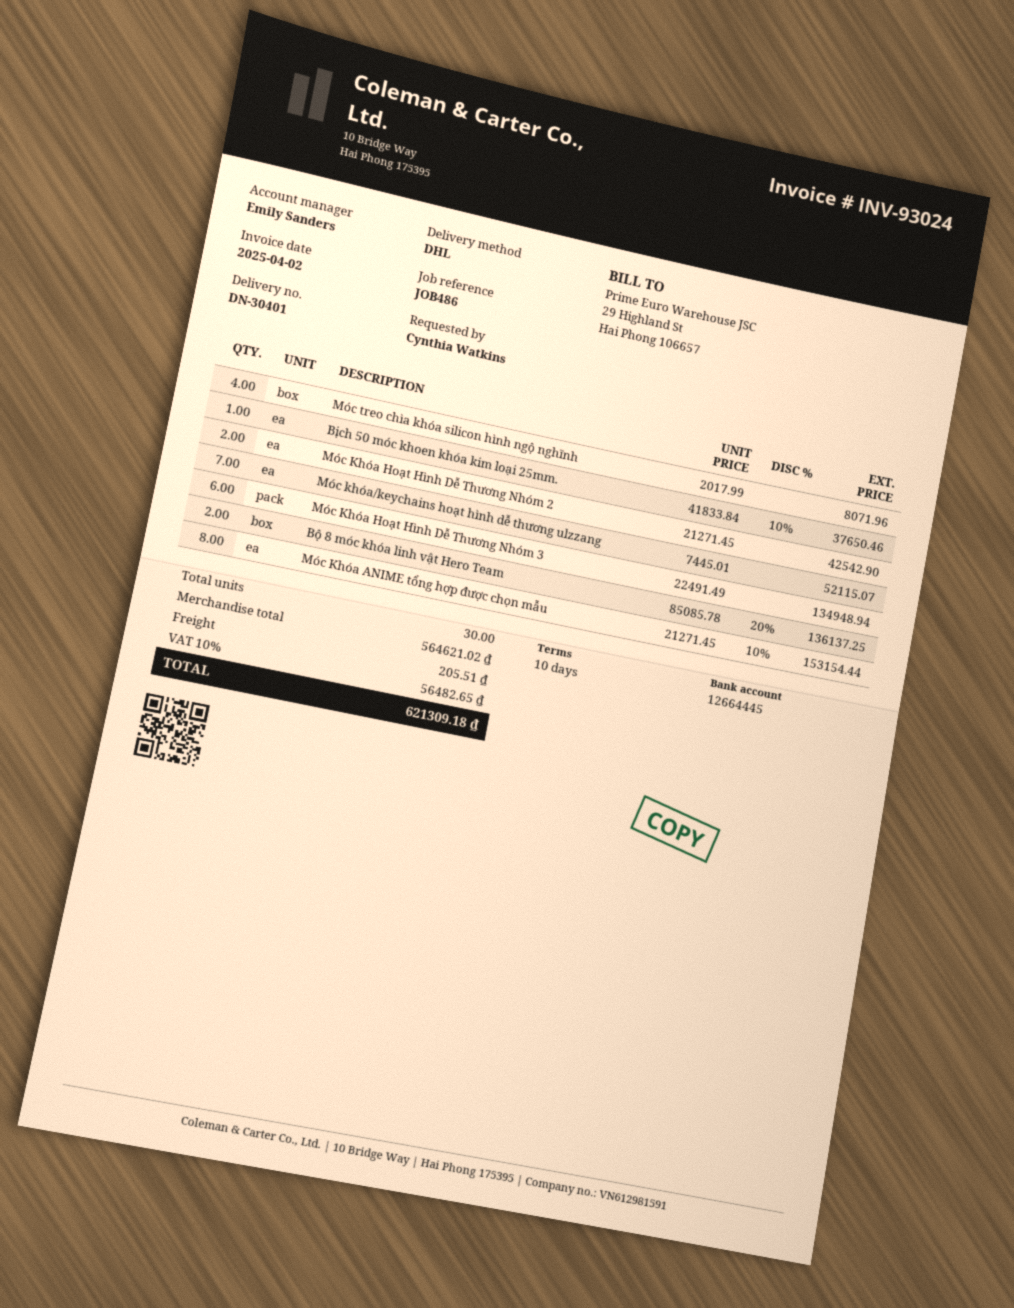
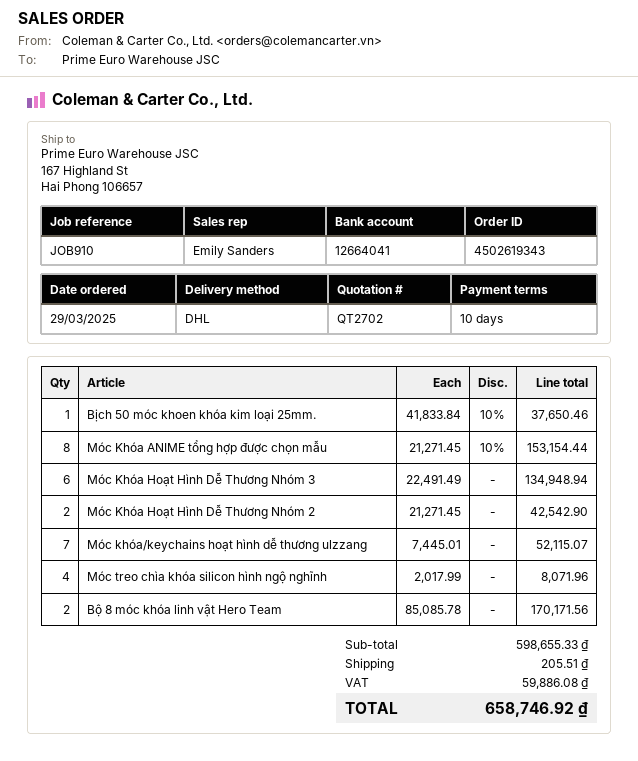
reference: JOB486 -> JOB910
bank account: 12664445 -> 12664041
Bộ 8 móc khóa linh vật Hero Team: 2 x 85085.78 - 20% = 136137.25 -> 2 x 85085.78 = 170171.56
subtotal: 564621.02 -> 598655.33
tax: 56482.65 -> 59886.08
total: 621309.18 -> 658746.92

